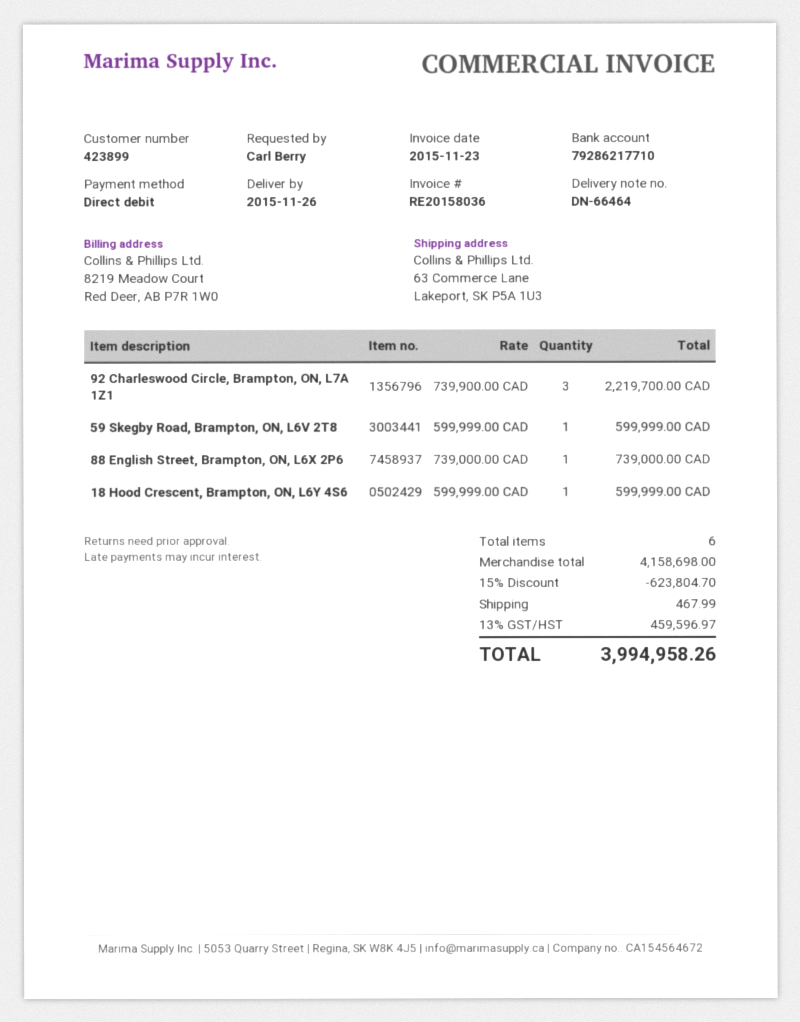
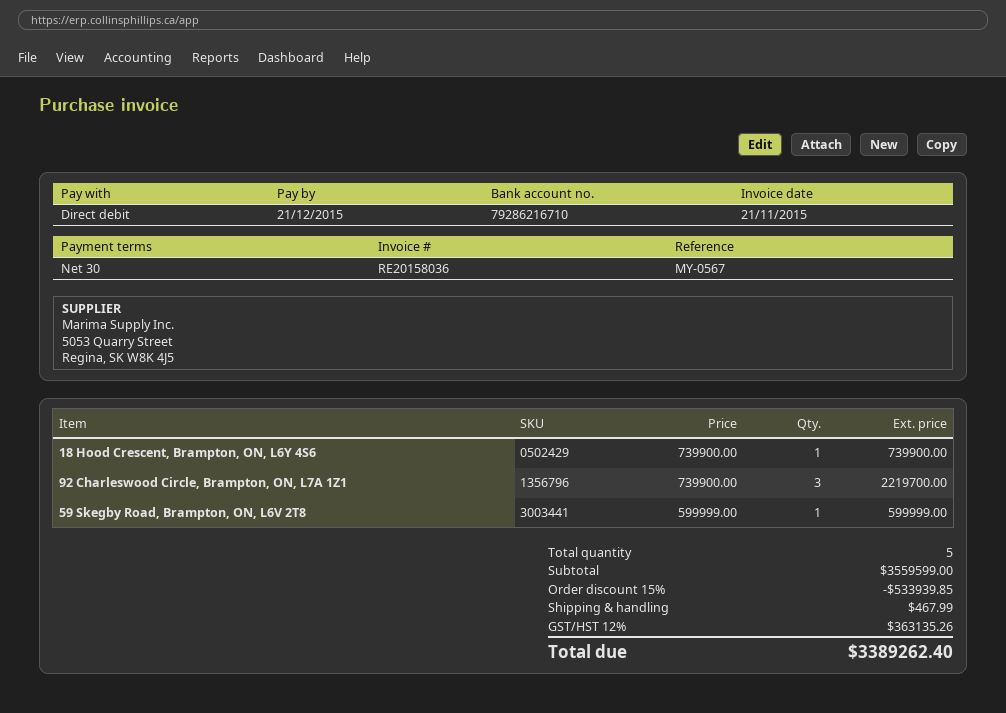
invoice date: 2015-11-23 -> 2015-11-21
bank account: 79286217710 -> 79286216710
88 English Street, Brampton, ON, L6X 2P6: 1 x 739000.00 = 739000.00 -> none
18 Hood Crescent, Brampton, ON, L6Y 4S6: 1 x 599999.00 = 599999.00 -> 1 x 739900.00 = 739900.00
total quantity: 6 -> 5
subtotal: 4158698.00 -> 3559599.00
discount: 15% = 623804.70 -> 15% = 533939.85
tax: 13% = 459596.97 -> 12% = 363135.26
total: 3994958.26 -> 3389262.40

